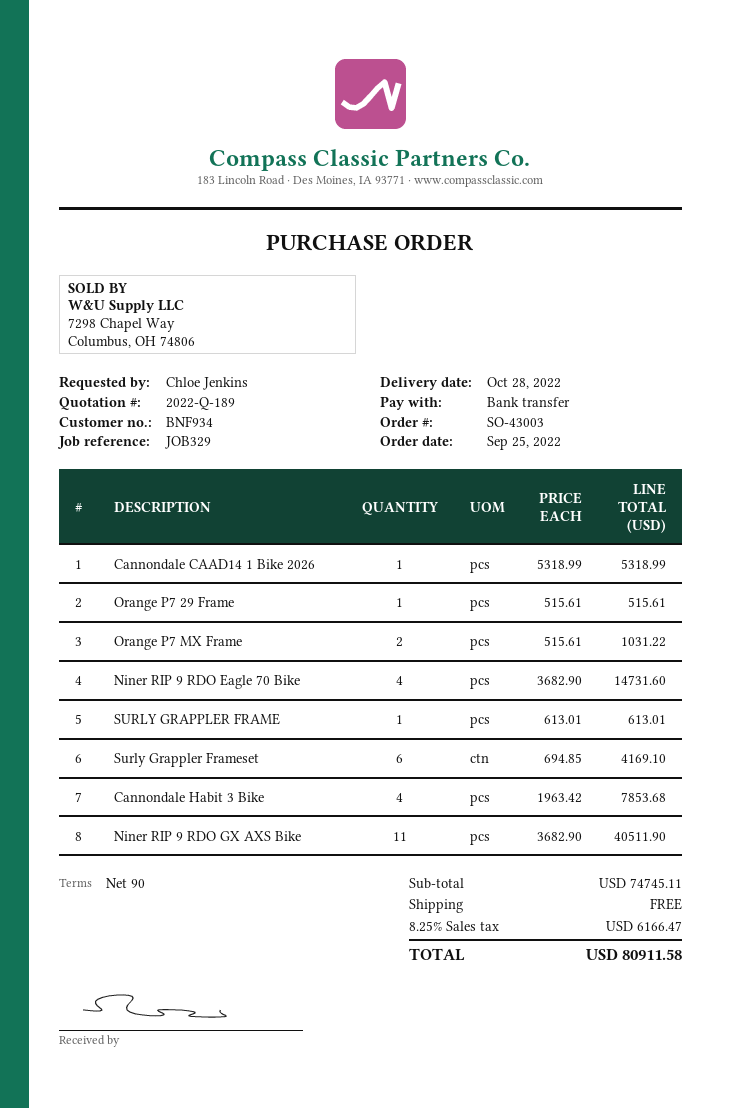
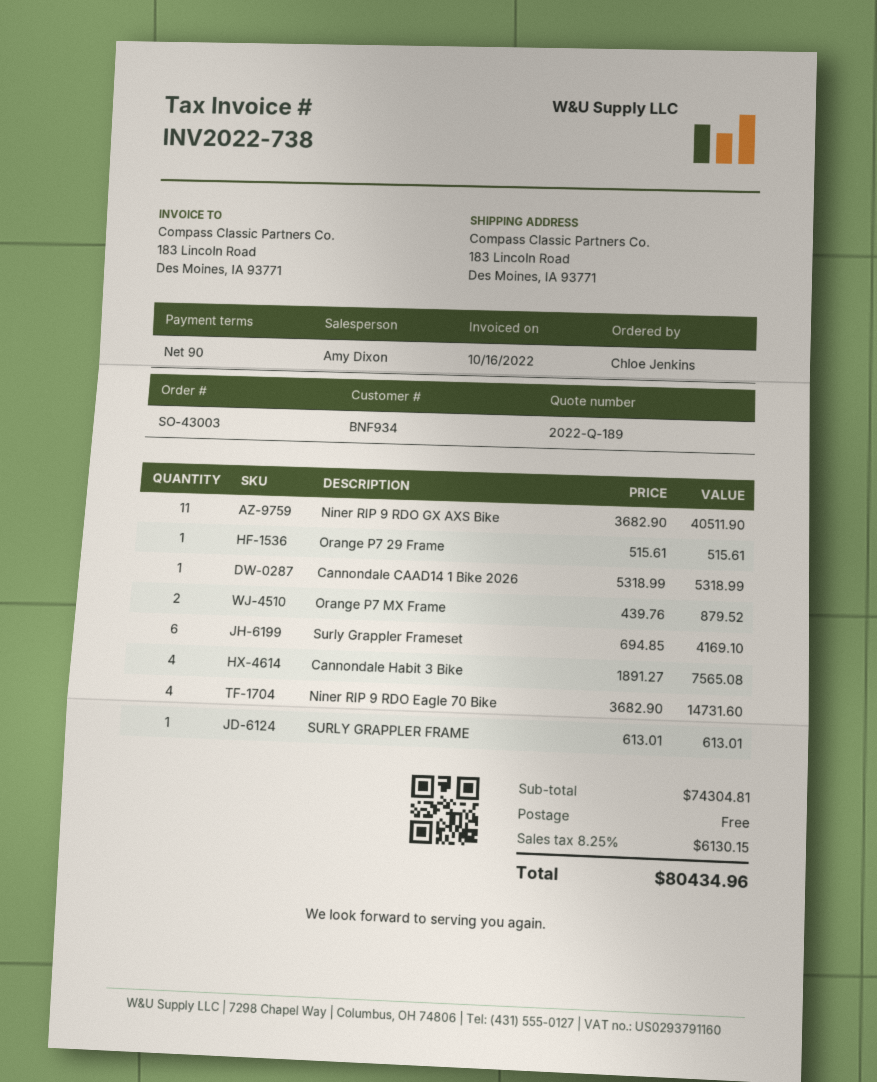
Orange P7 MX Frame: 2 x 515.61 = 1031.22 -> 2 x 439.76 = 879.52
Cannondale Habit 3 Bike: 4 x 1963.42 = 7853.68 -> 4 x 1891.27 = 7565.08
subtotal: 74745.11 -> 74304.81
tax: 8.25% = 6166.47 -> 8.25% = 6130.15
total: 80911.58 -> 80434.96

